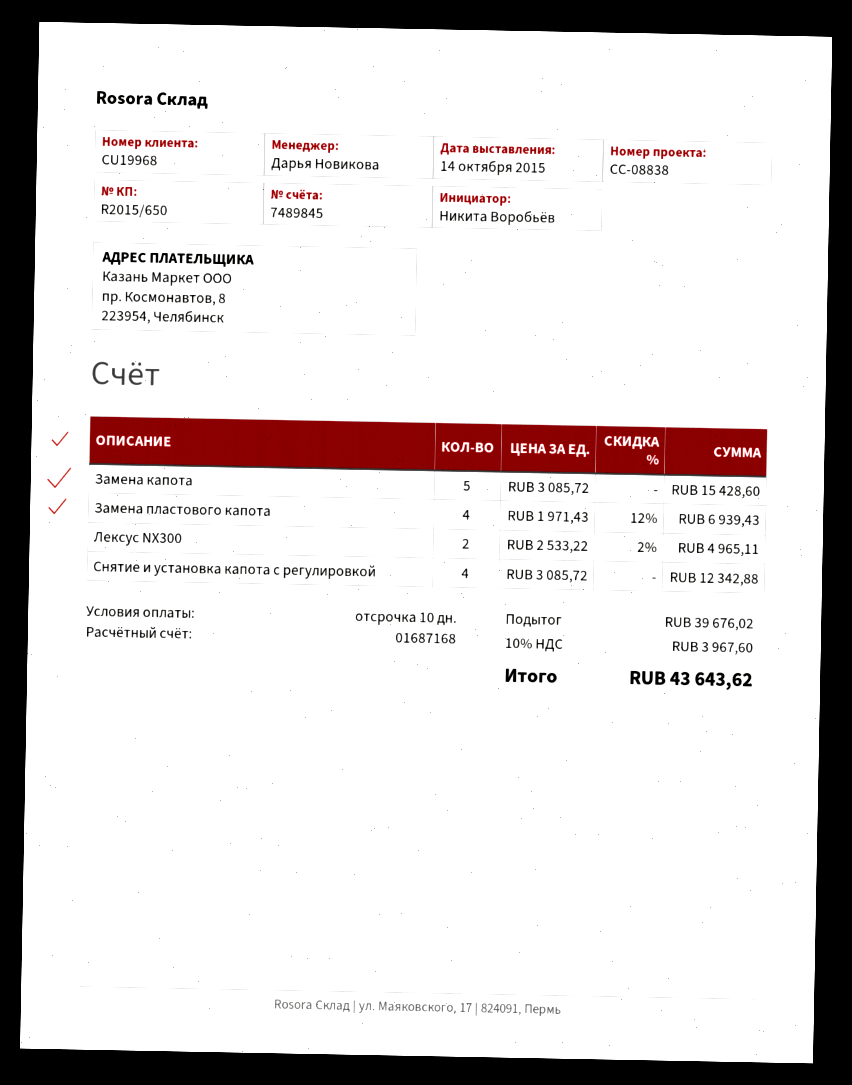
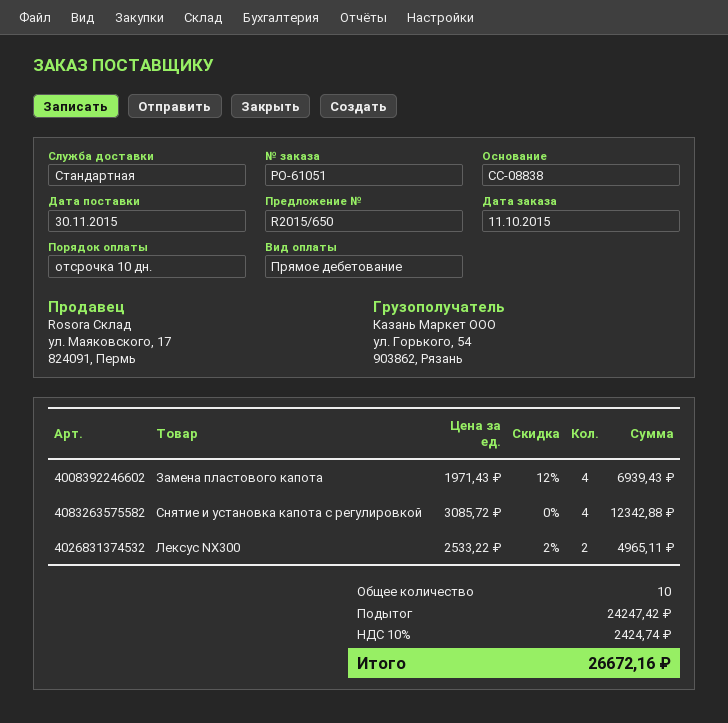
Замена капота: 5 x 3085.72 = 15428.60 -> none
subtotal: 39676.02 -> 24247.42
tax: 10% = 3967.60 -> 10% = 2424.74
total: 43643.62 -> 26672.16

